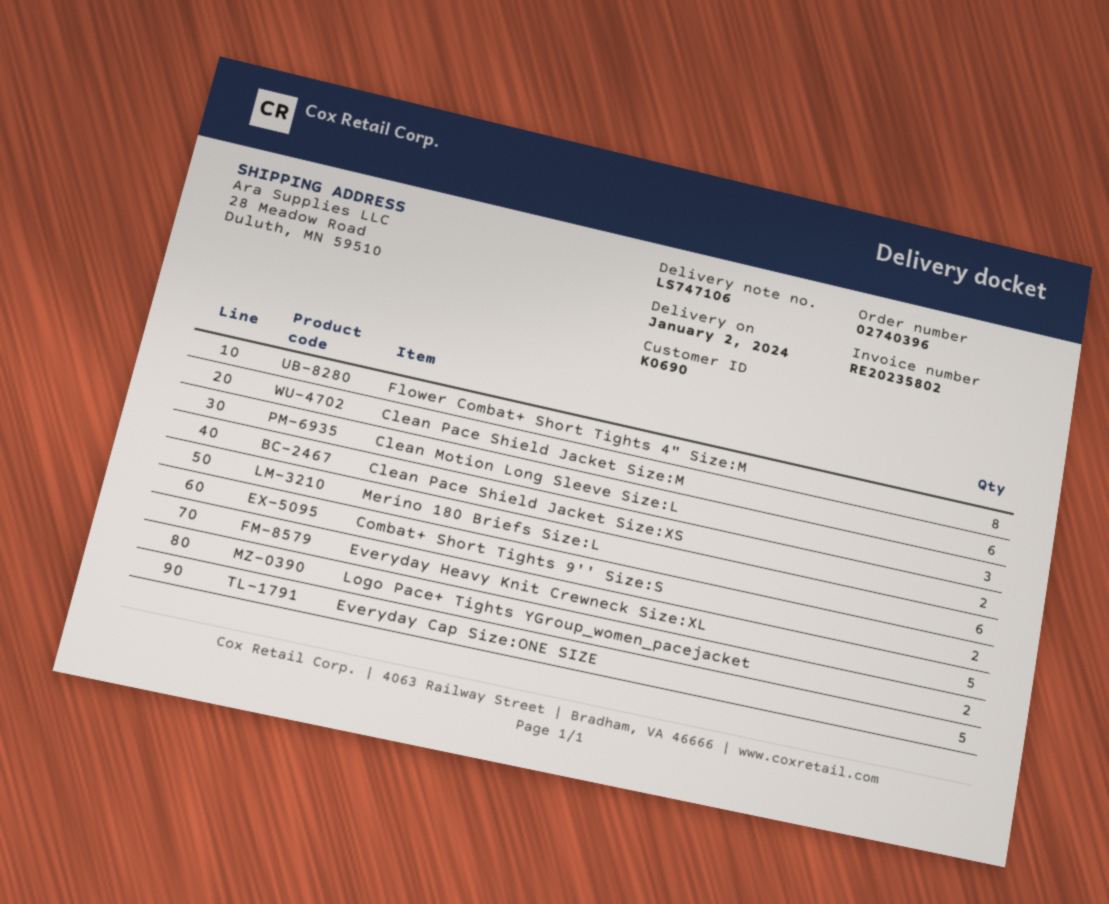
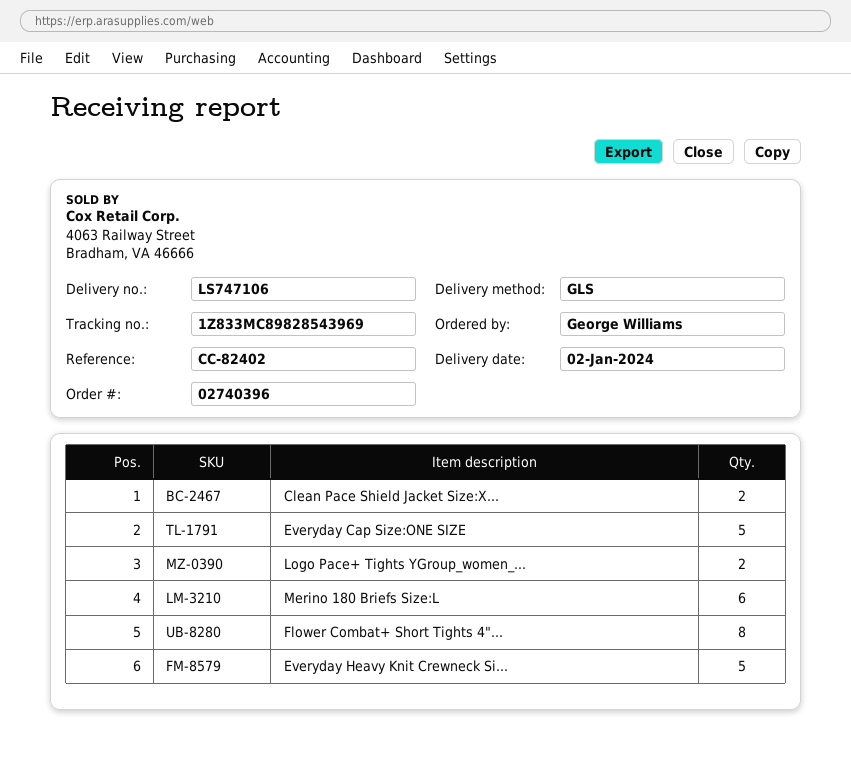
Clean Pace Shield Jacket Size:M: 6 -> none
Clean Motion Long Sleeve Size:L: 3 -> none
Combat+ Short Tights 9'' Size:S: 2 -> none

